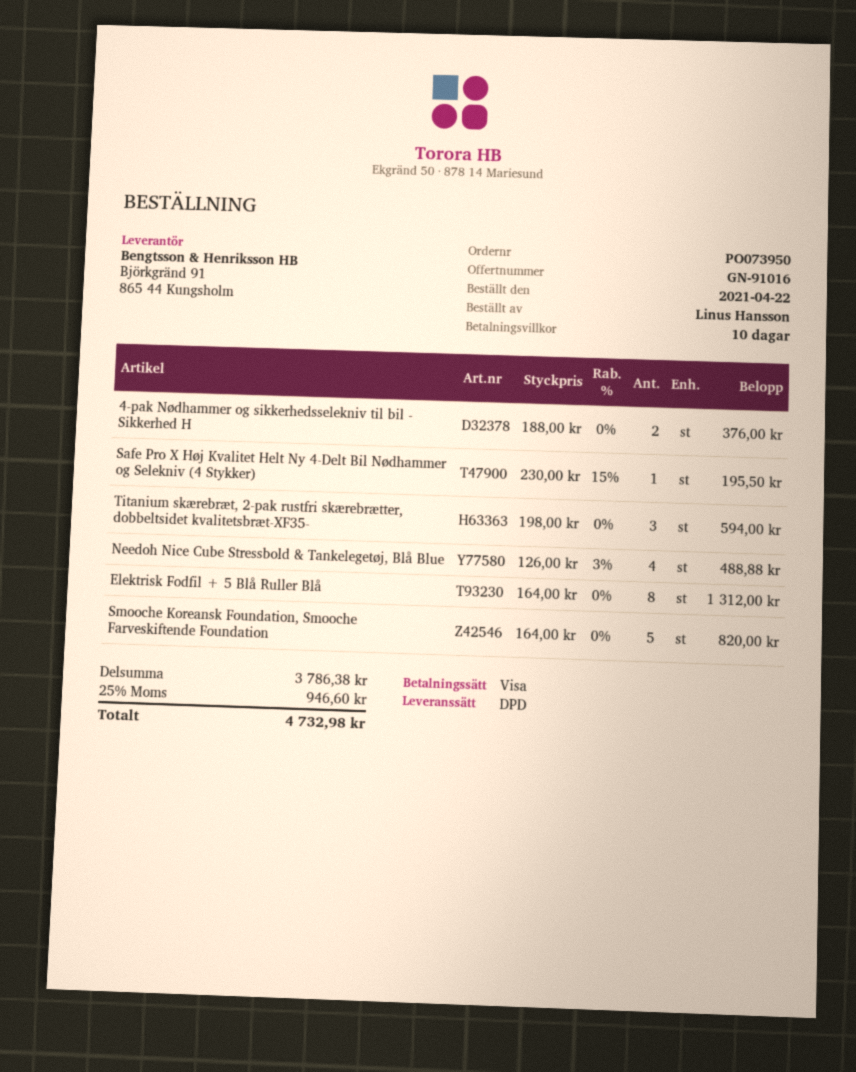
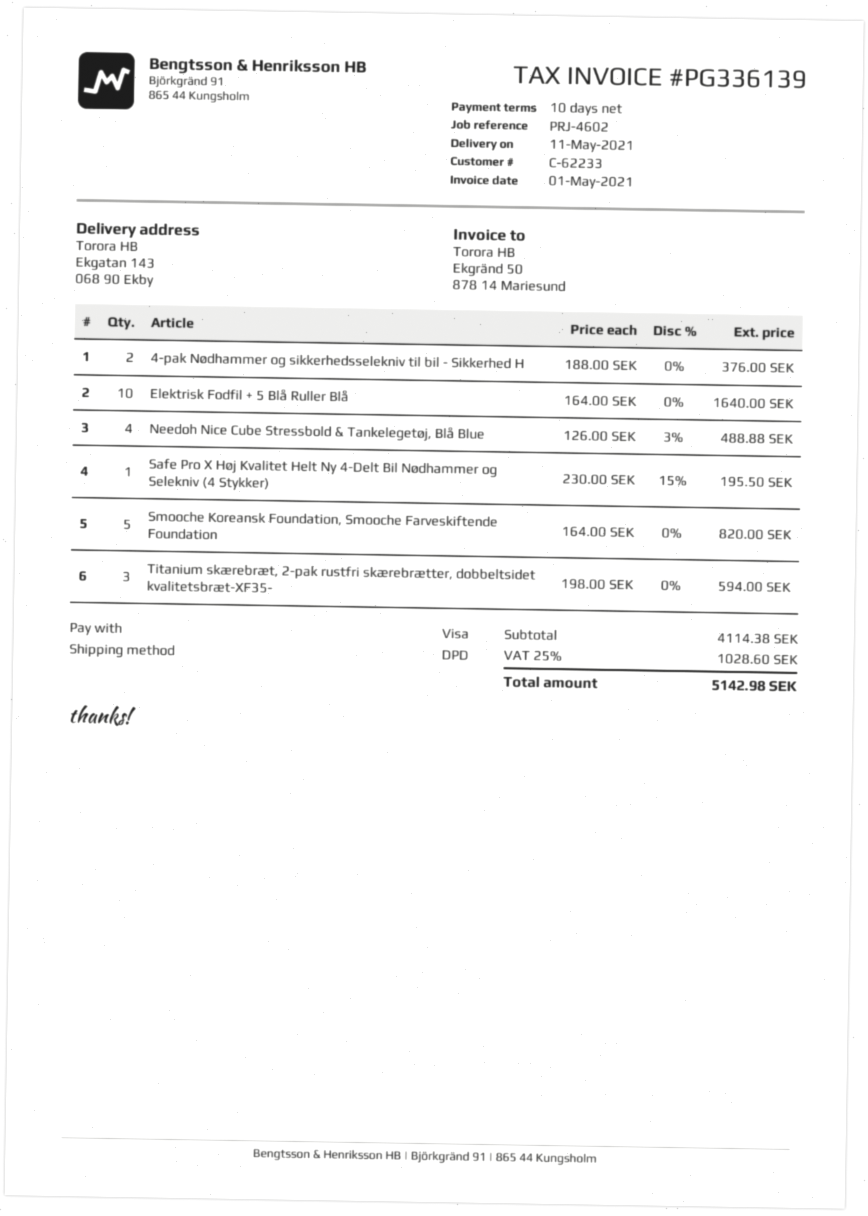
Elektrisk Fodfil + 5 Blå Ruller Blå: 8 x 164.00 = 1312.00 -> 10 x 164.00 = 1640.00
subtotal: 3786.38 -> 4114.38
tax: 25% = 946.60 -> 25% = 1028.60
total: 4732.98 -> 5142.98

